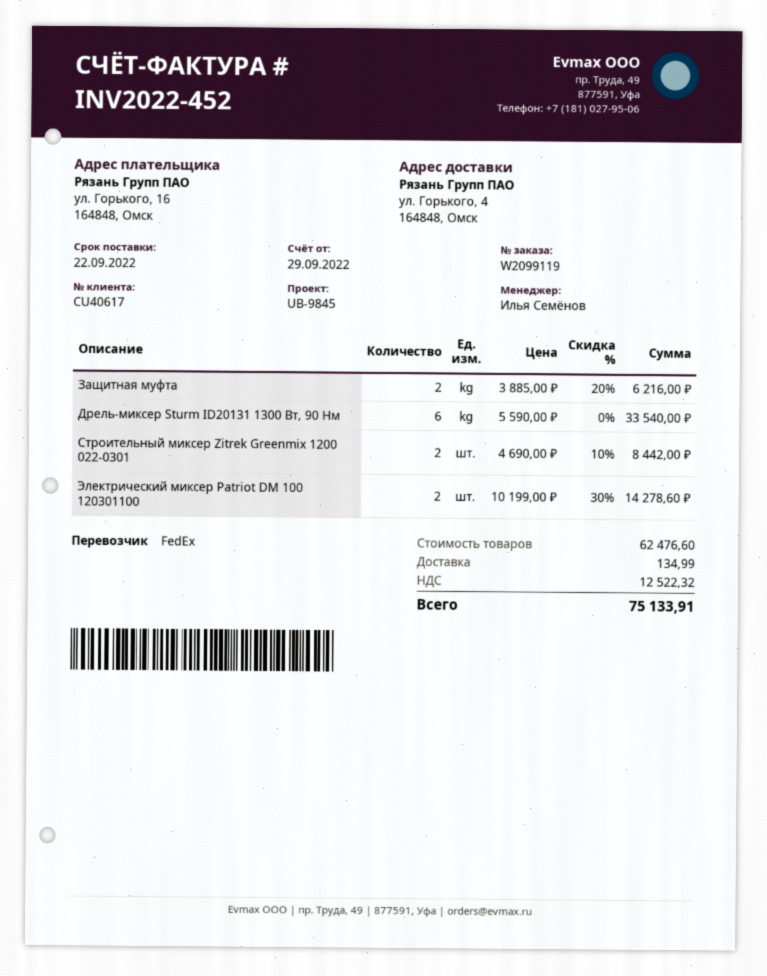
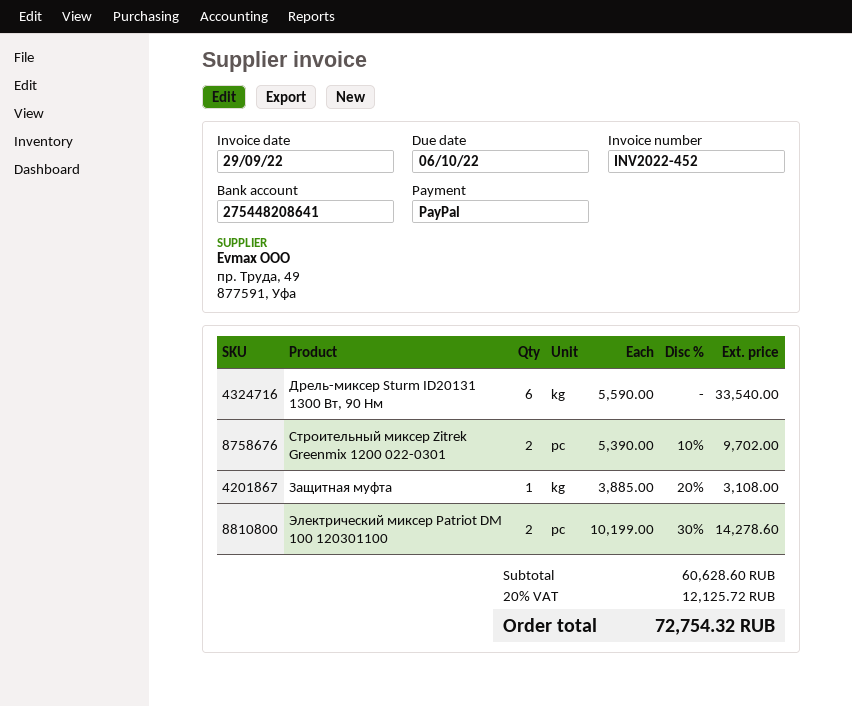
Защитная муфта: 2 x 3885.00 - 20% = 6216.00 -> 1 x 3885.00 - 20% = 3108.00
Строительный миксер Zitrek Greenmix 1200 022-0301: 2 x 4690.00 - 10% = 8442.00 -> 2 x 5390.00 - 10% = 9702.00
subtotal: 62476.60 -> 60628.60
shipping: 134.99 -> none
tax: 12522.32 -> 12125.72
total: 75133.91 -> 72754.32

